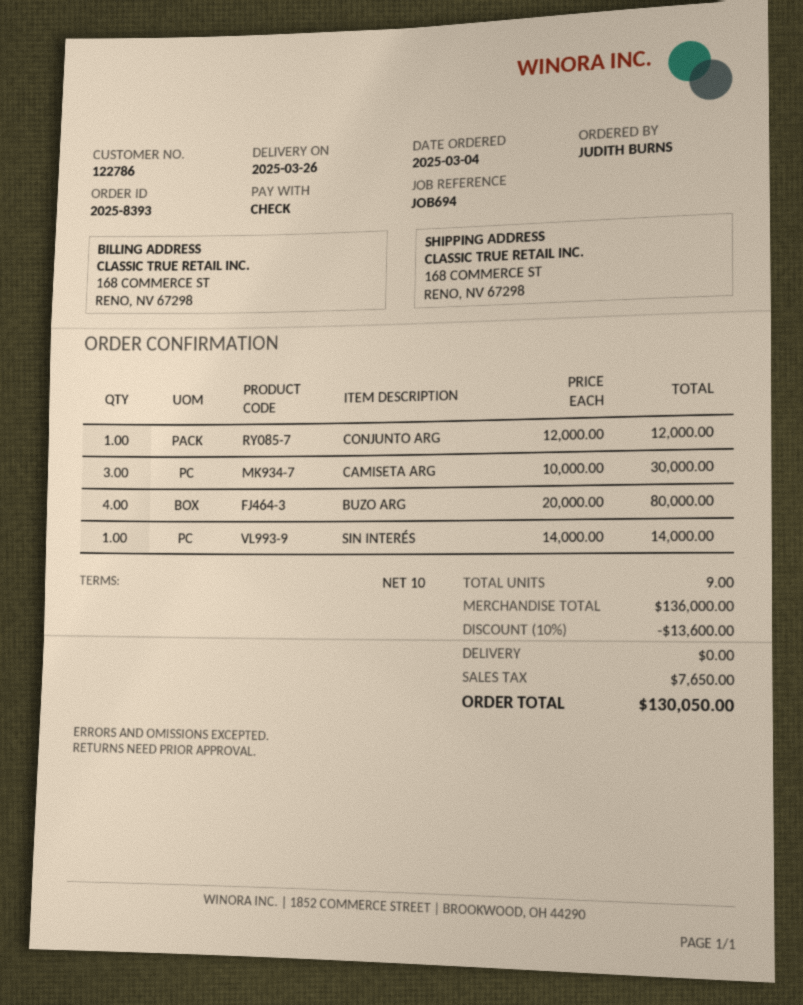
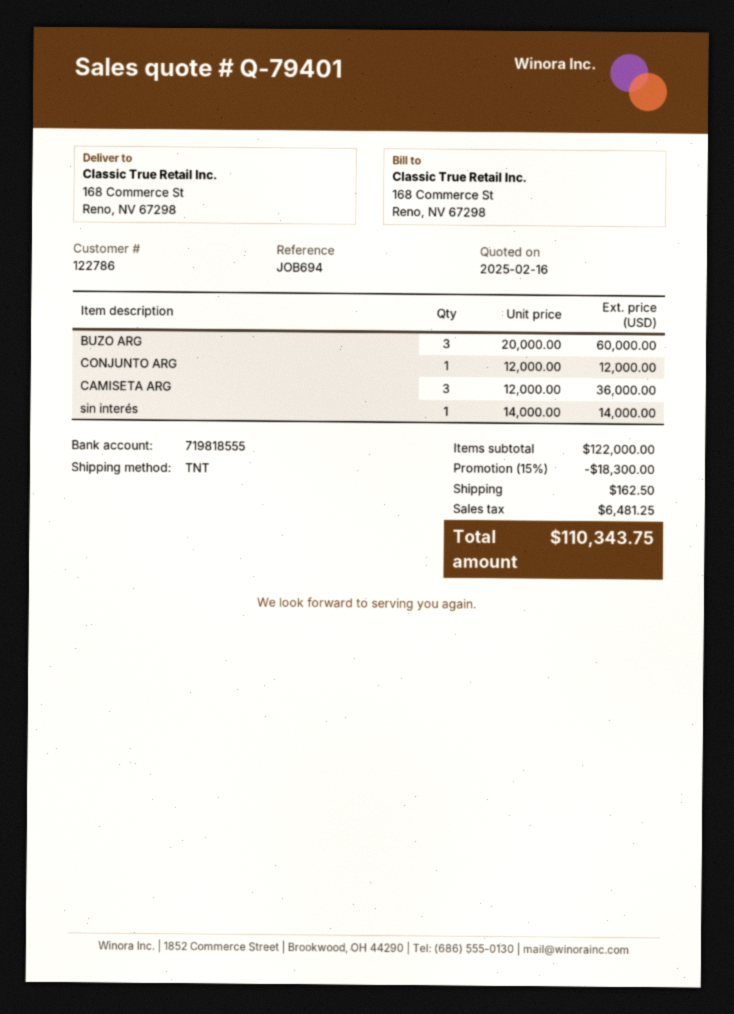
CAMISETA ARG: 3 x 10000.00 = 30000.00 -> 3 x 12000.00 = 36000.00
BUZO ARG: 4 x 20000.00 = 80000.00 -> 3 x 20000.00 = 60000.00
subtotal: 136000.00 -> 122000.00
discount: 10% = 13600.00 -> 15% = 18300.00
shipping: 0.00 -> 162.50
tax: 7650.00 -> 6481.25
total: 130050.00 -> 110343.75

